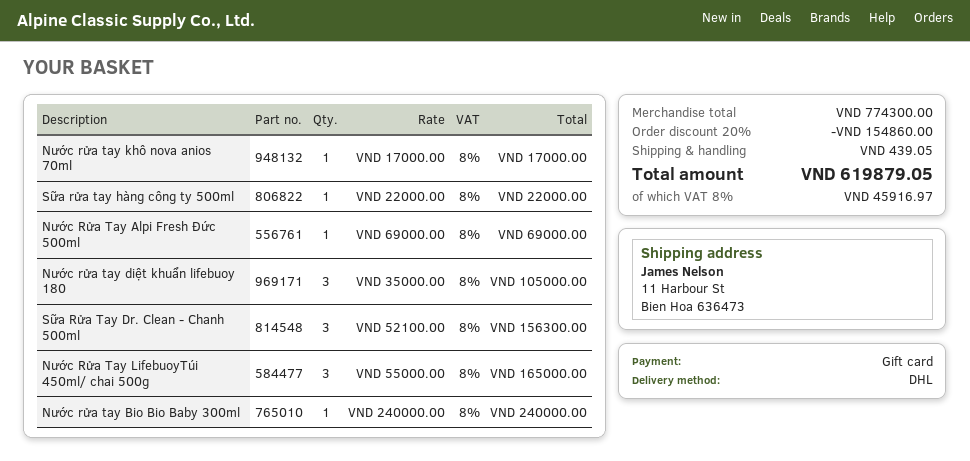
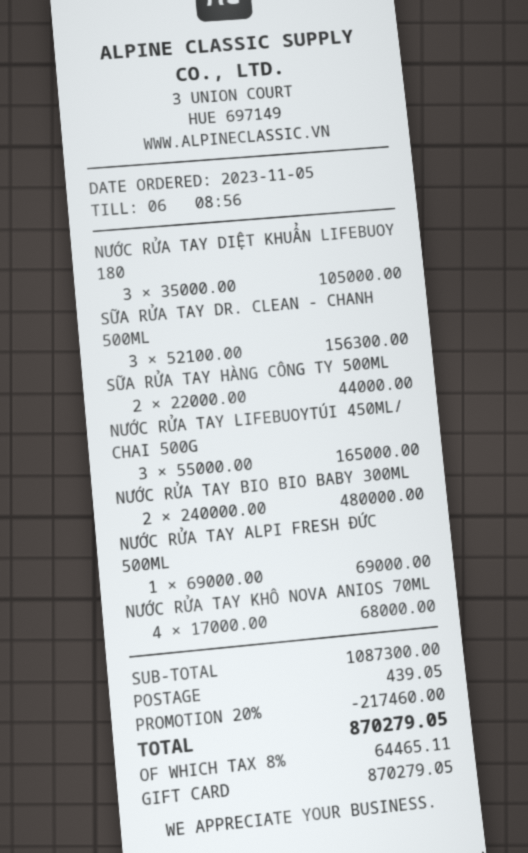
Nước rửa tay khô nova anios 70ml: 1 x 17000.00 = 17000.00 -> 4 x 17000.00 = 68000.00
Sữa rửa tay hàng công ty 500ml: 1 x 22000.00 = 22000.00 -> 2 x 22000.00 = 44000.00
Nước rửa tay Bio Bio Baby 300ml: 1 x 240000.00 = 240000.00 -> 2 x 240000.00 = 480000.00
subtotal: 774300.00 -> 1087300.00
discount: 20% = 154860.00 -> 20% = 217460.00
tax: 8% = 45916.97 -> 8% = 64465.11
total: 619879.05 -> 870279.05

